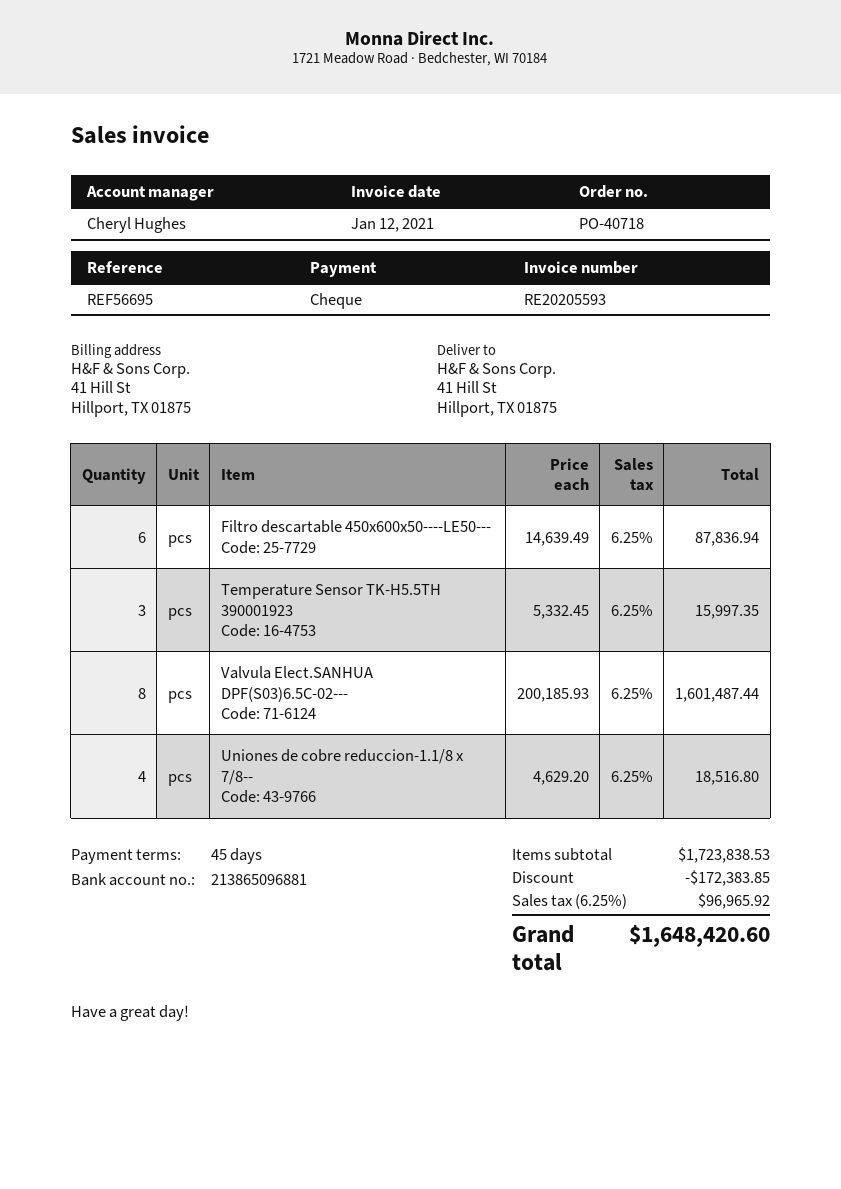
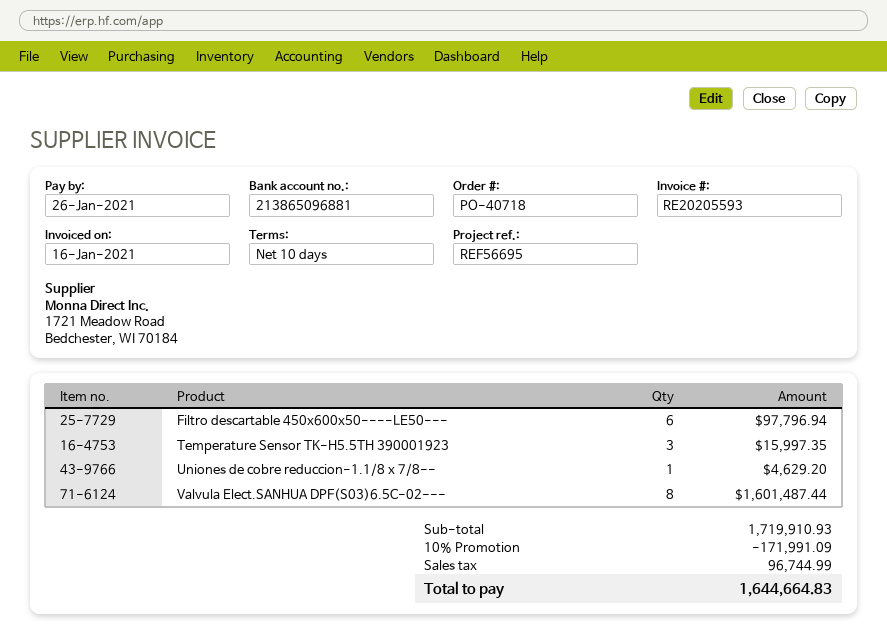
invoice date: 2021-01-12 -> 2021-01-16
payment terms: 45 days -> 10 days
Filtro descartable 450x600x50----LE50---: 6 for 87836.94 -> 6 for 97796.94
Uniones de cobre reduccion-1.1/8 x 7/8--: 4 for 18516.80 -> 1 for 4629.20
subtotal: 1723838.53 -> 1719910.93
discount: 172383.85 -> 171991.09
tax: 96965.92 -> 96744.99
total: 1648420.60 -> 1644664.83

